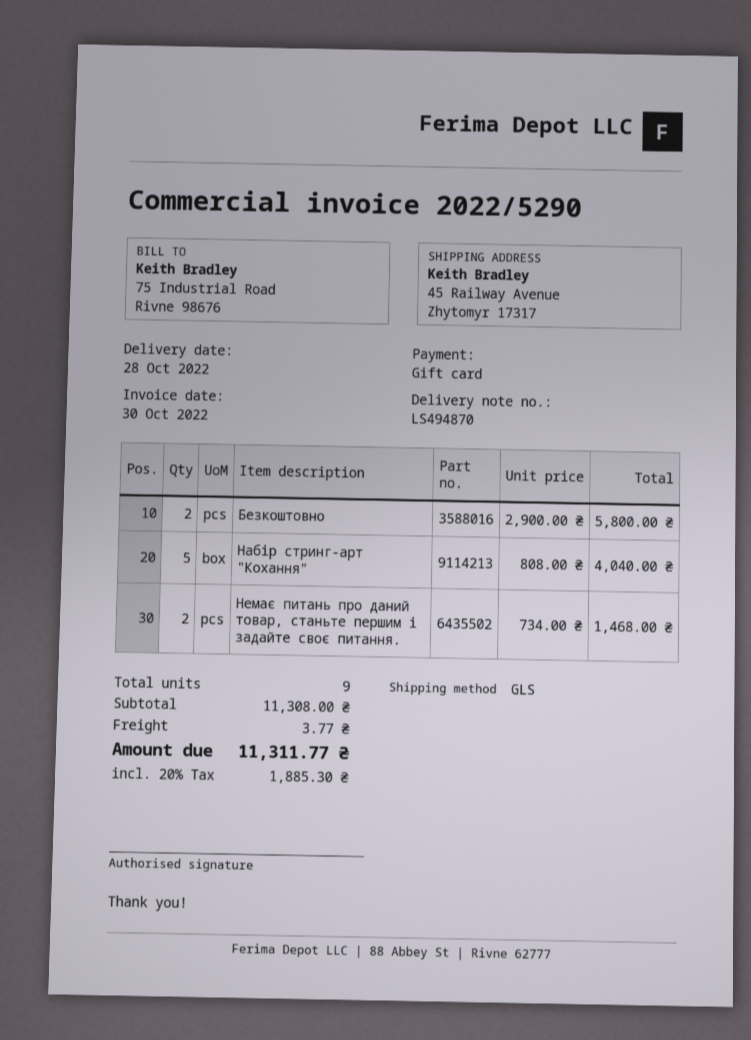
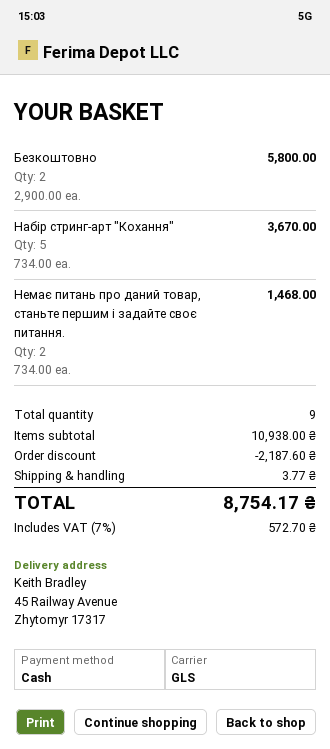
payment method: gift card -> cash
Набір стринг-арт "Кохання": 5 x 808.00 = 4040.00 -> 5 x 734.00 = 3670.00
subtotal: 11308.00 -> 10938.00
discount: none -> 2187.60
tax: 20% = 1885.30 -> 7% = 572.70
total: 11311.77 -> 8754.17

